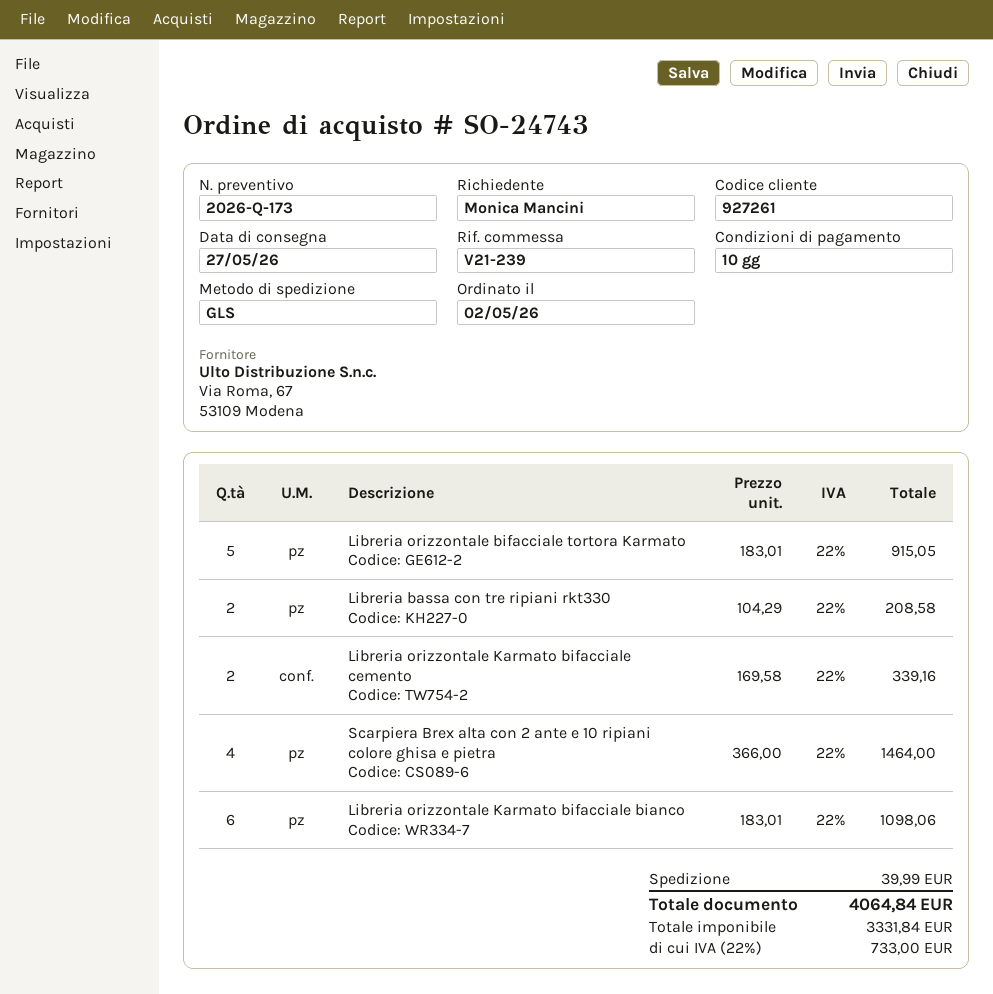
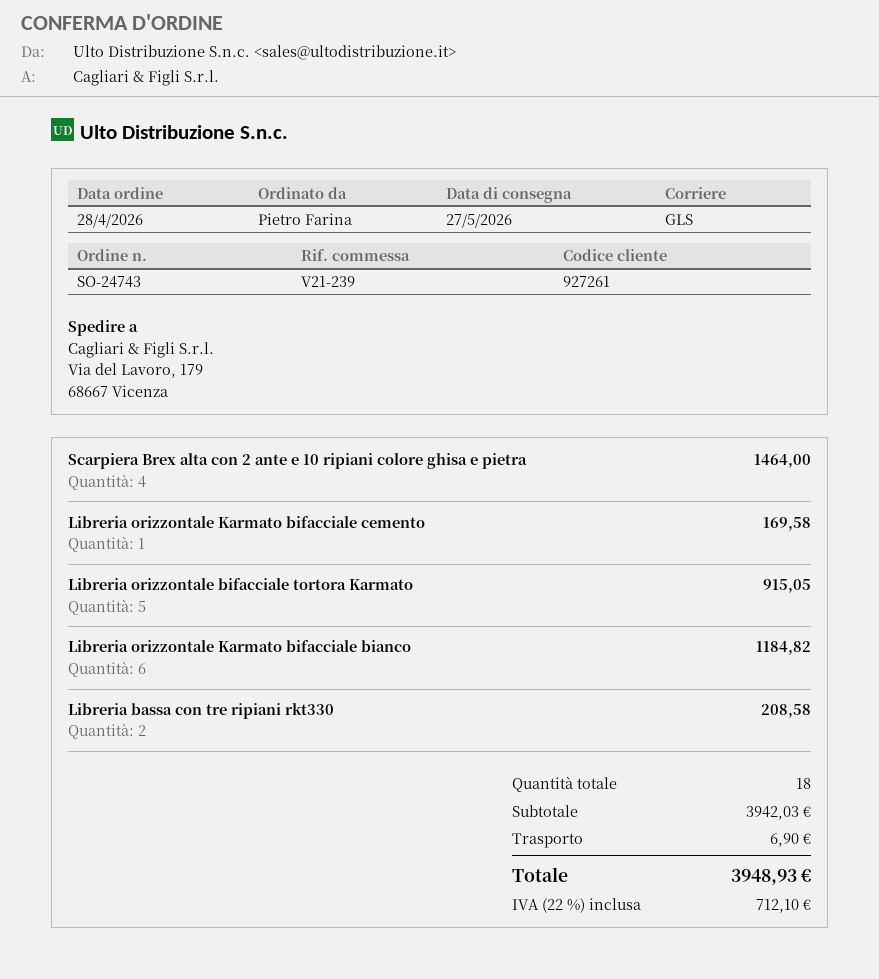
order date: 2026-05-02 -> 2026-04-28
ordered by: Monica Mancini -> Pietro Farina
Libreria orizzontale Karmato bifacciale cemento: 2 for 339.16 -> 1 for 169.58
Libreria orizzontale Karmato bifacciale bianco: 6 for 1098.06 -> 6 for 1184.82
shipping: 39.99 -> 6.90
tax: 22% = 733.00 -> 22% = 712.10
total: 4064.84 -> 3948.93

